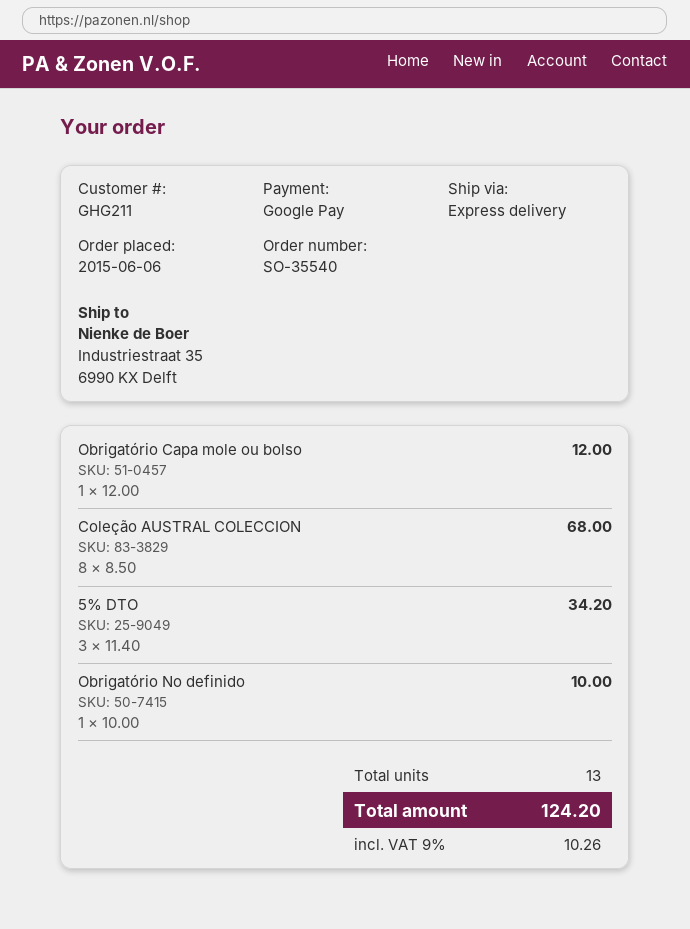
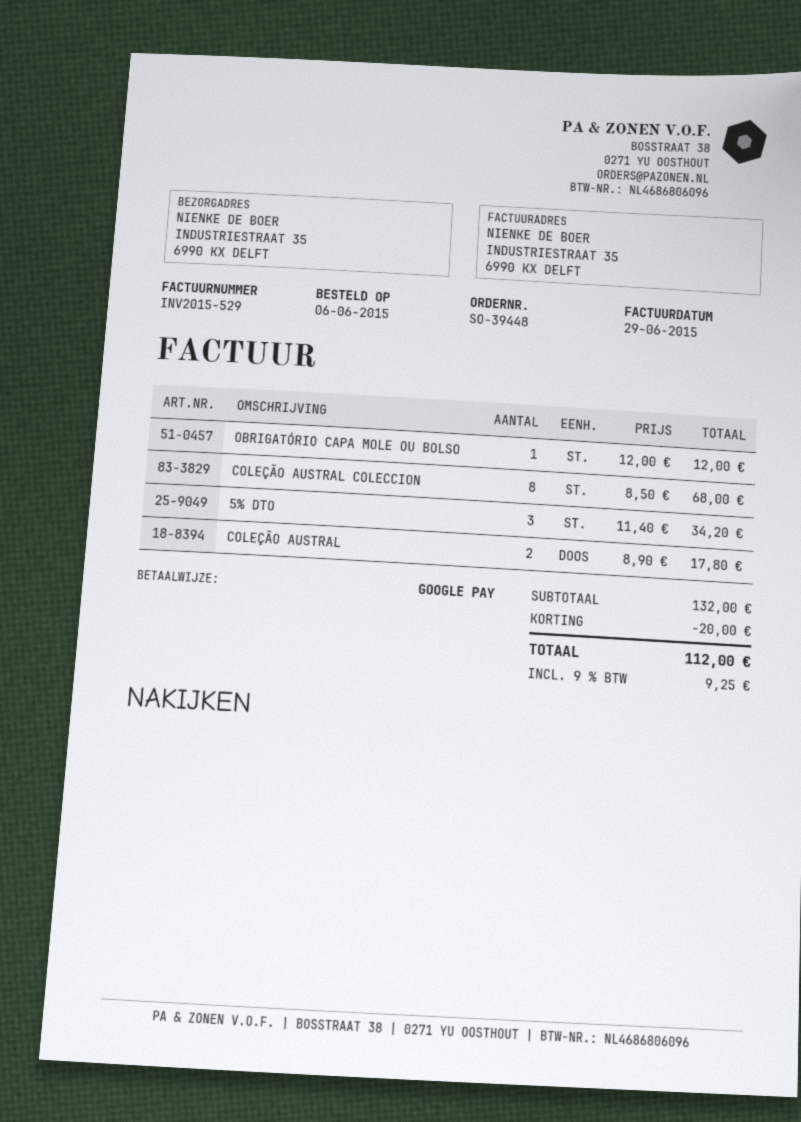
order number: SO-35540 -> SO-39448
Obrigatório No definido: 1 x 10.00 = 10.00 -> none
COLEÇÃO AUSTRAL: none -> 2 x 8.90 = 17.80
discount: none -> 20.00
tax: 9% = 10.26 -> 9% = 9.25
total: 124.20 -> 112.00

